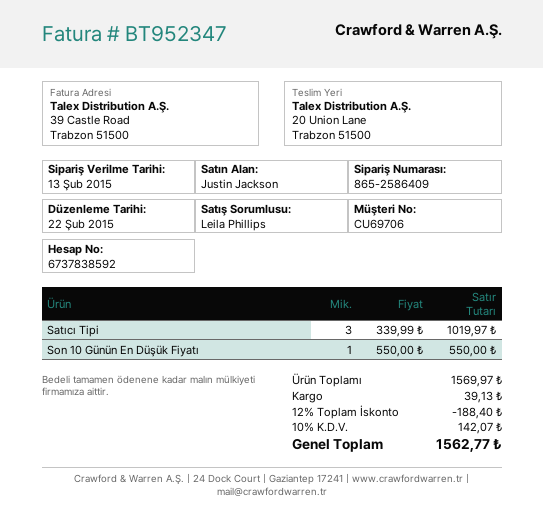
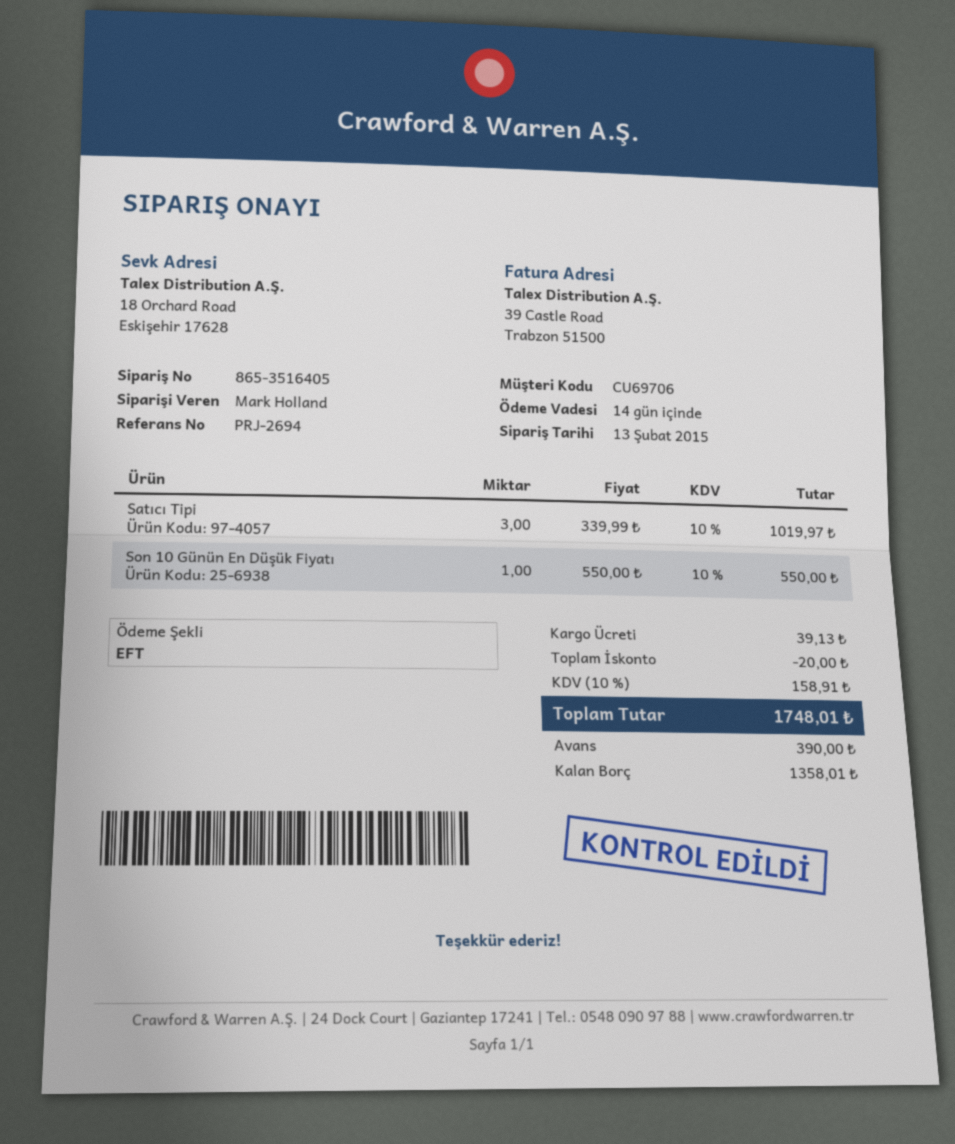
order number: 865-2586409 -> 865-3516405
ordered by: Justin Jackson -> Mark Holland
ship to: 20 Union Lane, Trabzon 51500 -> 18 Orchard Road, Eskişehir 17628
discount: 188.40 -> 20.00
tax: 10% = 142.07 -> 10% = 158.91
total: 1562.77 -> 1748.01

